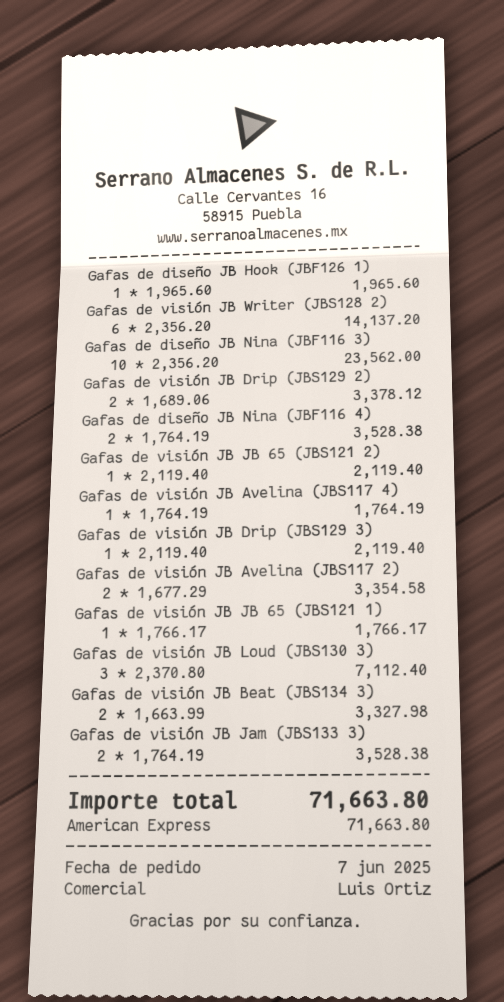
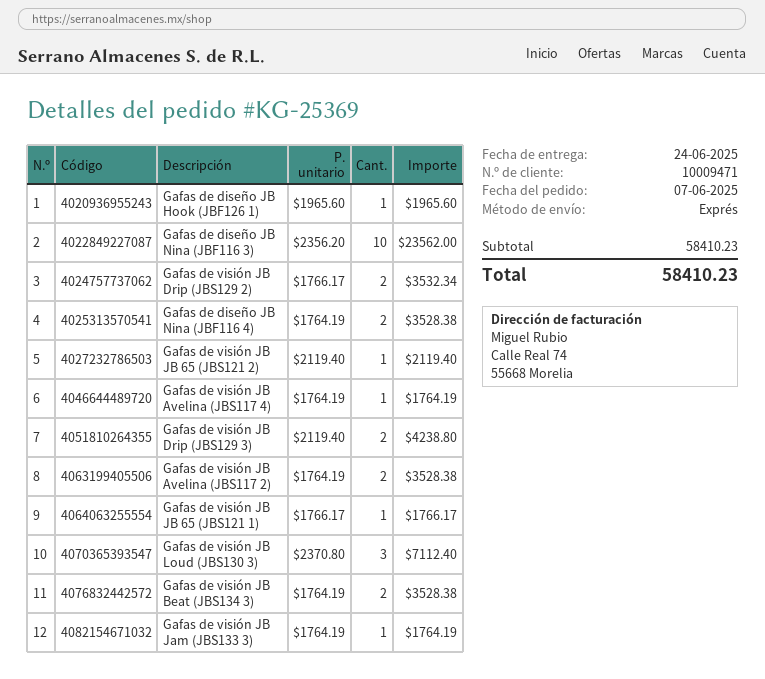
Gafas de visión JB Writer (JBS128 2): 6 x 2356.20 = 14137.20 -> none
Gafas de visión JB Drip (JBS129 2): 2 x 1689.06 = 3378.12 -> 2 x 1766.17 = 3532.34
Gafas de visión JB Drip (JBS129 3): 1 x 2119.40 = 2119.40 -> 2 x 2119.40 = 4238.80
Gafas de visión JB Avelina (JBS117 2): 2 x 1677.29 = 3354.58 -> 2 x 1764.19 = 3528.38
Gafas de visión JB Beat (JBS134 3): 2 x 1663.99 = 3327.98 -> 2 x 1764.19 = 3528.38
Gafas de visión JB Jam (JBS133 3): 2 x 1764.19 = 3528.38 -> 1 x 1764.19 = 1764.19
total: 71663.80 -> 58410.23

